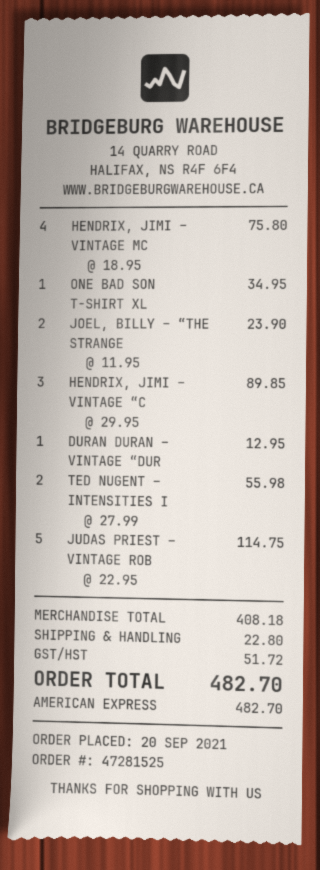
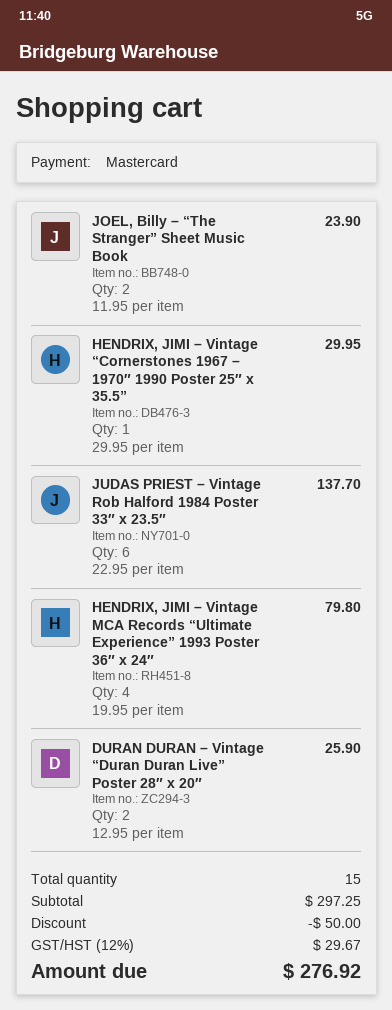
payment method: American Express -> Mastercard
HENDRIX, JIMI – VINTAGE MC: 4 x 18.95 = 75.80 -> 4 x 19.95 = 79.80
ONE BAD SON T-SHIRT XL: 1 x 34.95 = 34.95 -> none
HENDRIX, JIMI – VINTAGE “C: 3 x 29.95 = 89.85 -> 1 x 29.95 = 29.95
DURAN DURAN – VINTAGE “DUR: 1 x 12.95 = 12.95 -> 2 x 12.95 = 25.90
TED NUGENT – INTENSITIES I: 2 x 27.99 = 55.98 -> none
JUDAS PRIEST – VINTAGE ROB: 5 x 22.95 = 114.75 -> 6 x 22.95 = 137.70
subtotal: 408.18 -> 297.25
discount: none -> 50.00
shipping: 22.80 -> none
tax: 51.72 -> 29.67
total: 482.70 -> 276.92

